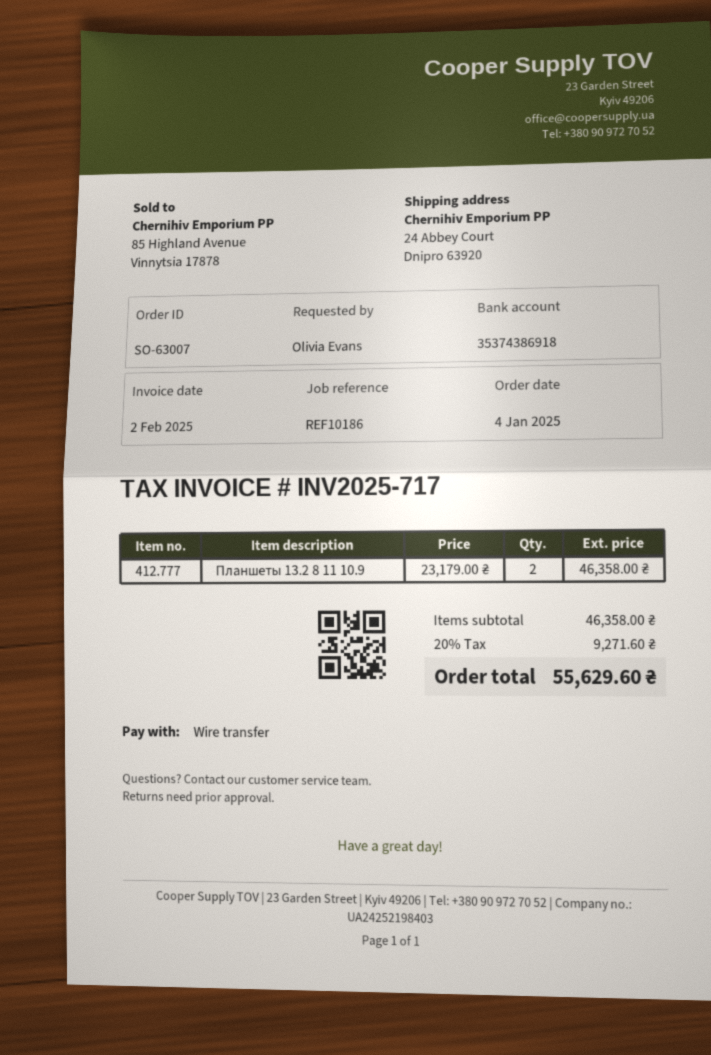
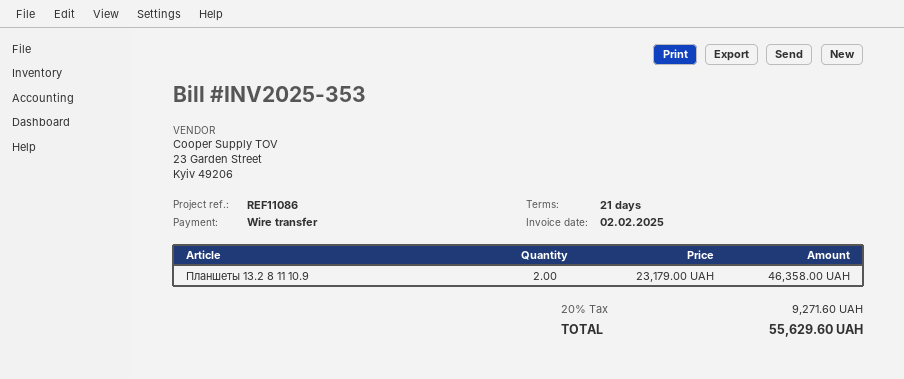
invoice number: INV2025-717 -> INV2025-353
reference: REF10186 -> REF11086

